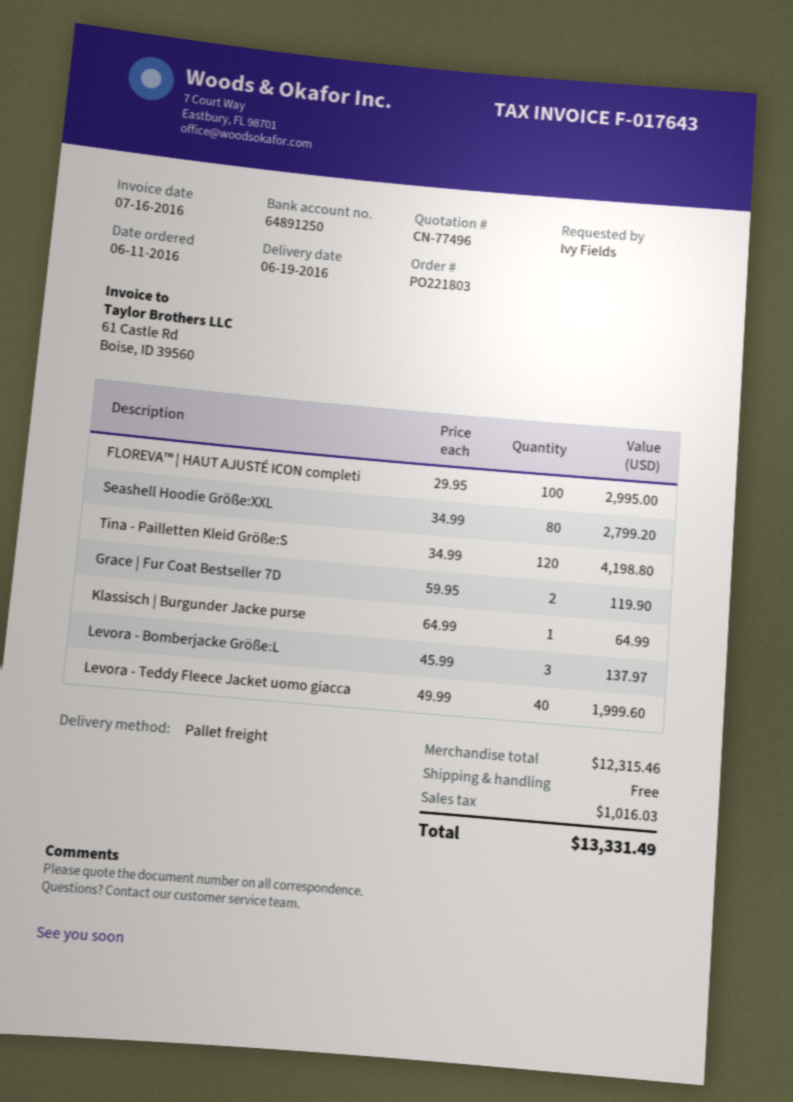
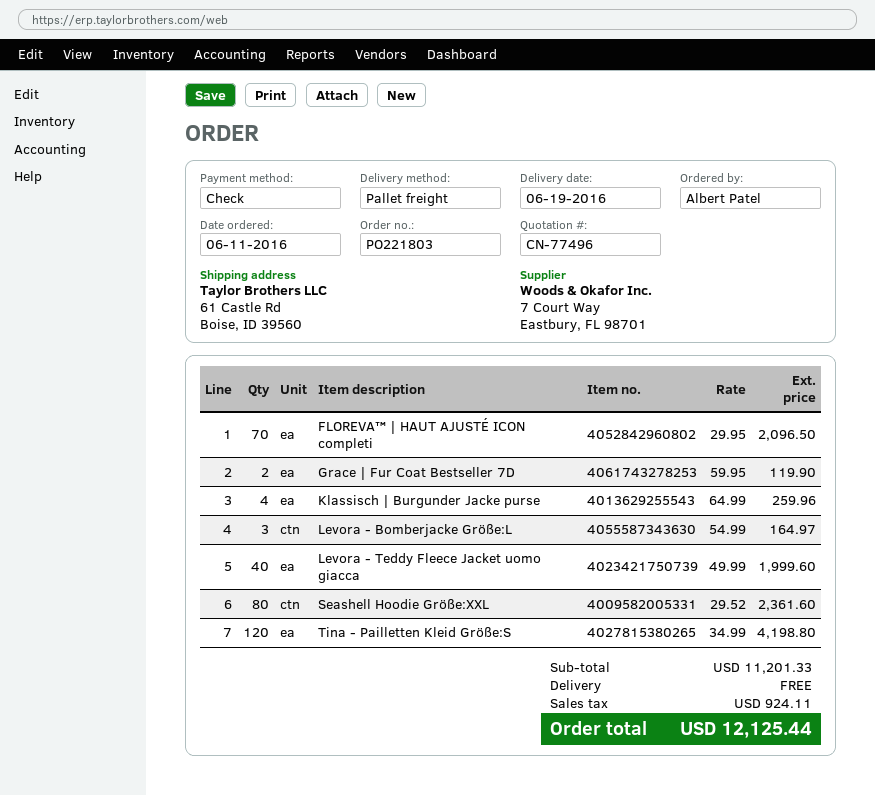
ordered by: Ivy Fields -> Albert Patel
FLOREVA™ | HAUT AJUSTÉ ICON completi: 100 x 29.95 = 2995.00 -> 70 x 29.95 = 2096.50
Seashell Hoodie Größe:XXL: 80 x 34.99 = 2799.20 -> 80 x 29.52 = 2361.60
Klassisch | Burgunder Jacke purse: 1 x 64.99 = 64.99 -> 4 x 64.99 = 259.96
Levora - Bomberjacke Größe:L: 3 x 45.99 = 137.97 -> 3 x 54.99 = 164.97
subtotal: 12315.46 -> 11201.33
tax: 1016.03 -> 924.11
total: 13331.49 -> 12125.44

